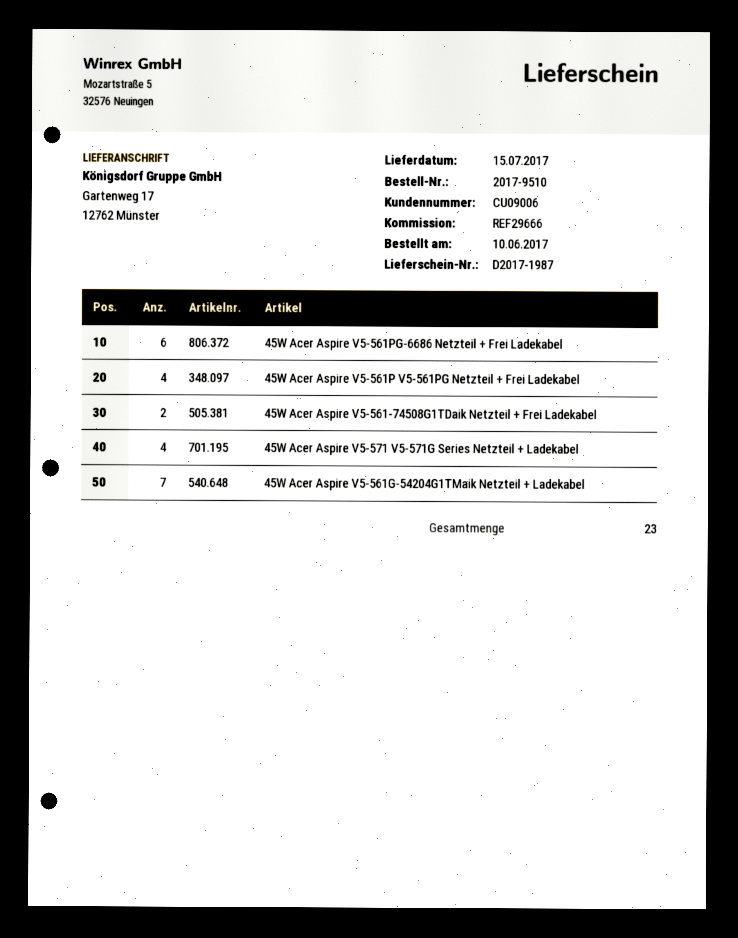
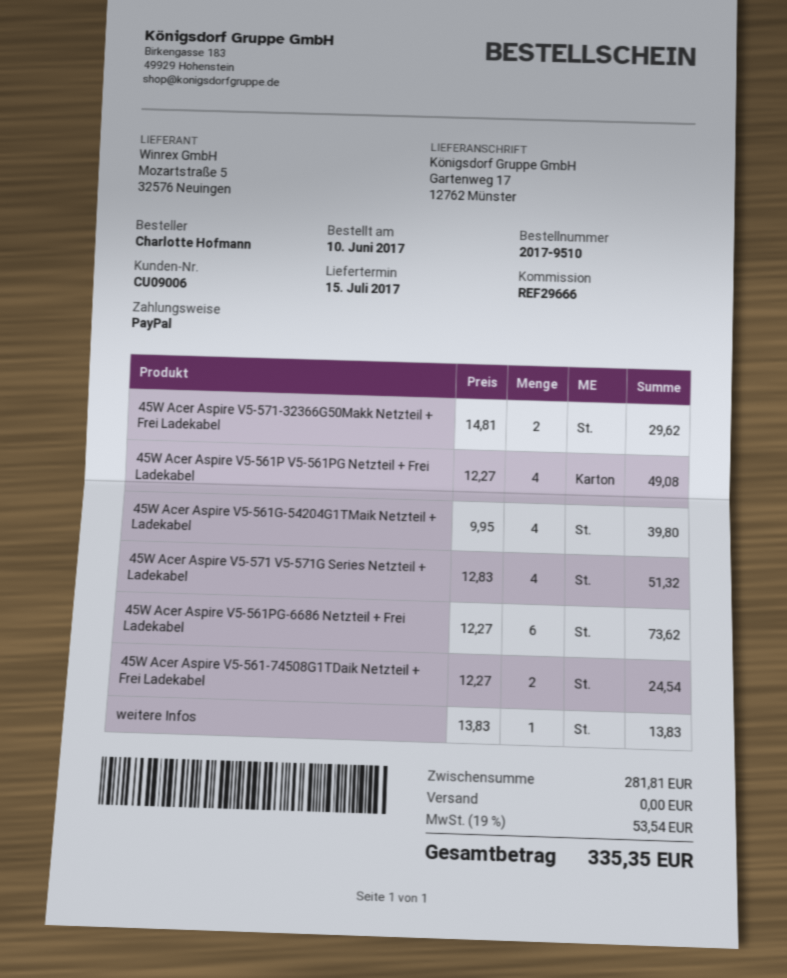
45W Acer Aspire V5-561G-54204G1TMaik Netzteil + Ladekabel: 7 -> 4
45W Acer Aspire V5-571-32366G50Makk Netzteil + Frei Ladekabel: none -> 2
weitere Infos: none -> 1

